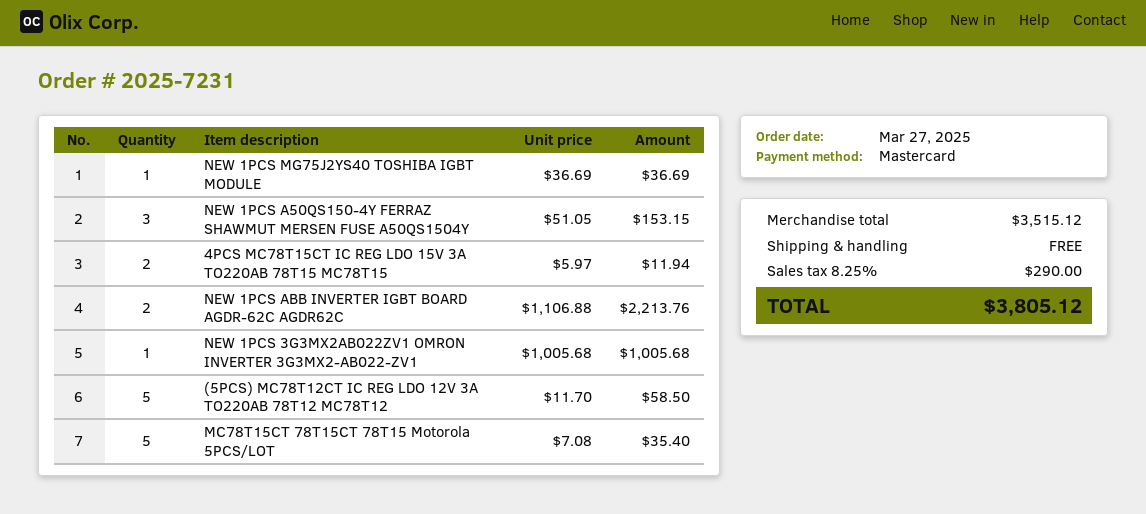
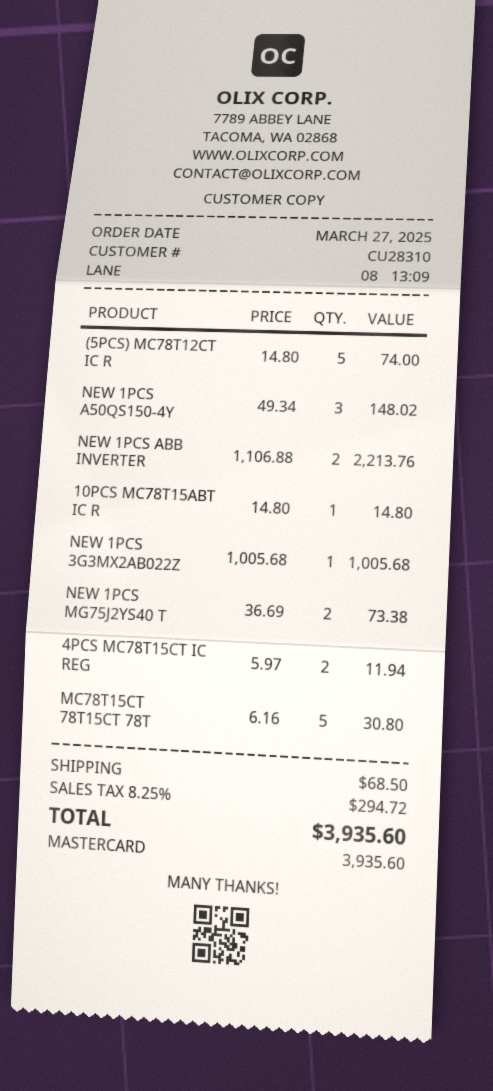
NEW 1PCS MG75J2YS40 TOSHIBA IGBT MODULE: 1 x 36.69 = 36.69 -> 2 x 36.69 = 73.38
NEW 1PCS A50QS150-4Y FERRAZ SHAWMUT MERSEN FUSE A50QS1504Y: 3 x 51.05 = 153.15 -> 3 x 49.34 = 148.02
(5PCS) MC78T12CT IC REG LDO 12V 3A TO220AB 78T12 MC78T12: 5 x 11.70 = 58.50 -> 5 x 14.80 = 74.00
MC78T15CT 78T15CT 78T15 Motorola 5PCS/LOT: 5 x 7.08 = 35.40 -> 5 x 6.16 = 30.80
10PCS MC78T15ABT IC R: none -> 1 x 14.80 = 14.80
shipping: 0.00 -> 68.50
tax: 8.25% = 290.00 -> 8.25% = 294.72
total: 3805.12 -> 3935.60

